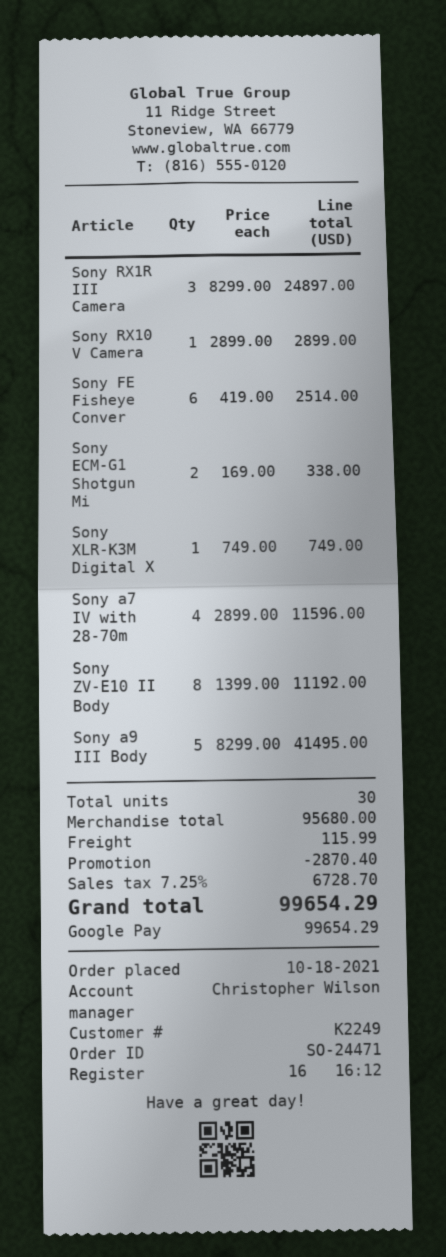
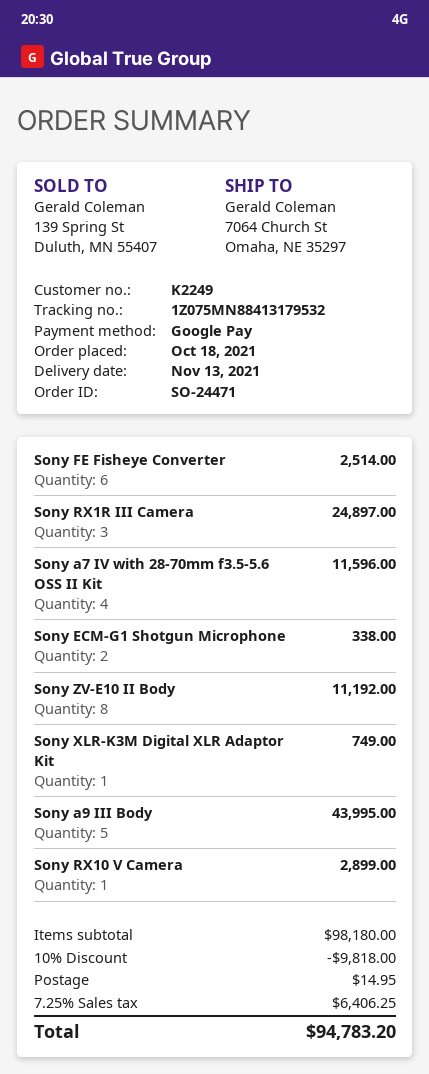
Sony a9 III Body: 5 for 41495.00 -> 5 for 43995.00
subtotal: 95680.00 -> 98180.00
discount: 2870.40 -> 9818.00
shipping: 115.99 -> 14.95
tax: 7.25% = 6728.70 -> 7.25% = 6406.25
total: 99654.29 -> 94783.20

